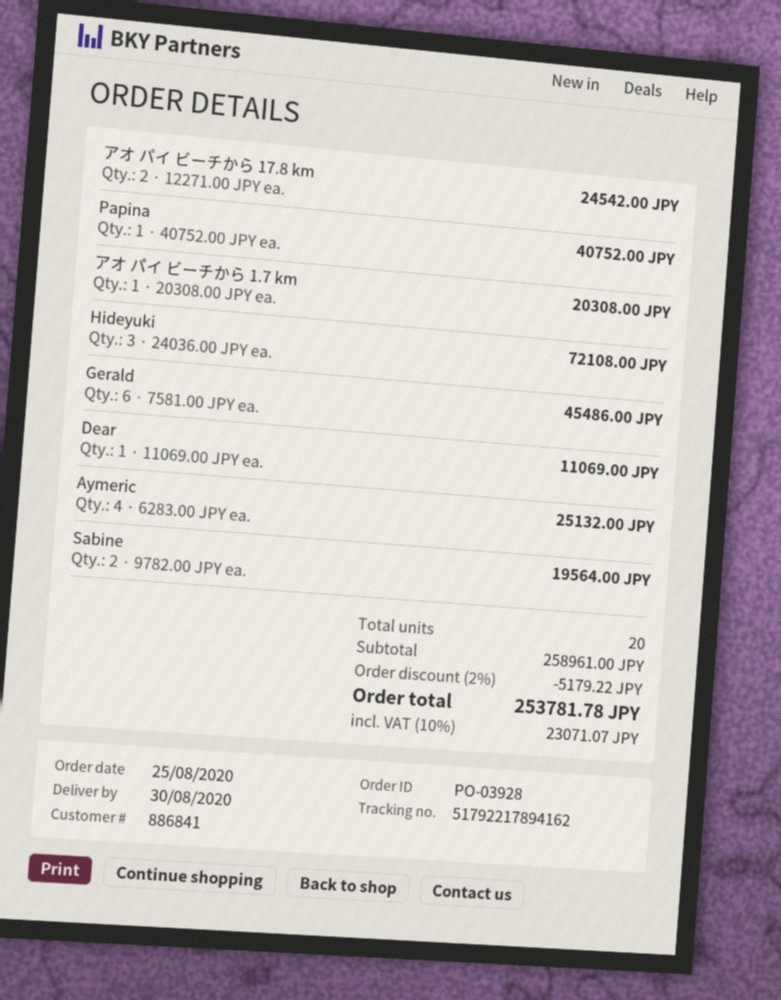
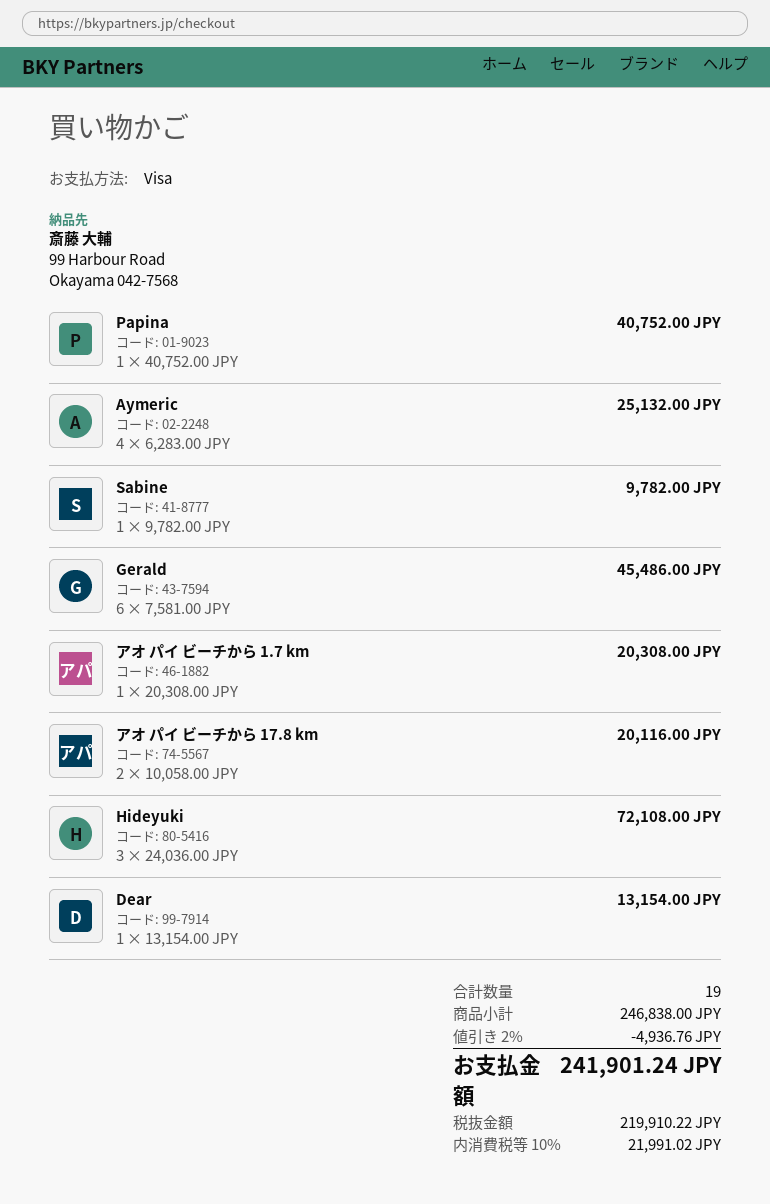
アオ パイ ビーチから 17.8 km: 2 x 12271.00 = 24542.00 -> 2 x 10058.00 = 20116.00
Dear: 1 x 11069.00 = 11069.00 -> 1 x 13154.00 = 13154.00
Sabine: 2 x 9782.00 = 19564.00 -> 1 x 9782.00 = 9782.00
total quantity: 20 -> 19
subtotal: 258961.00 -> 246838.00
discount: 2% = 5179.22 -> 2% = 4936.76
tax: 10% = 23071.07 -> 10% = 21991.02
total: 253781.78 -> 241901.24

